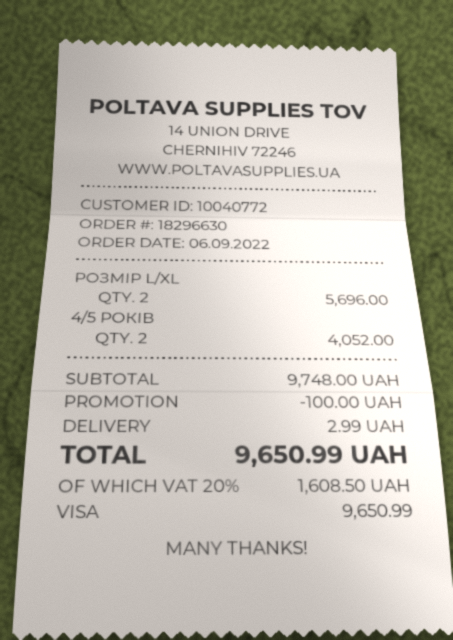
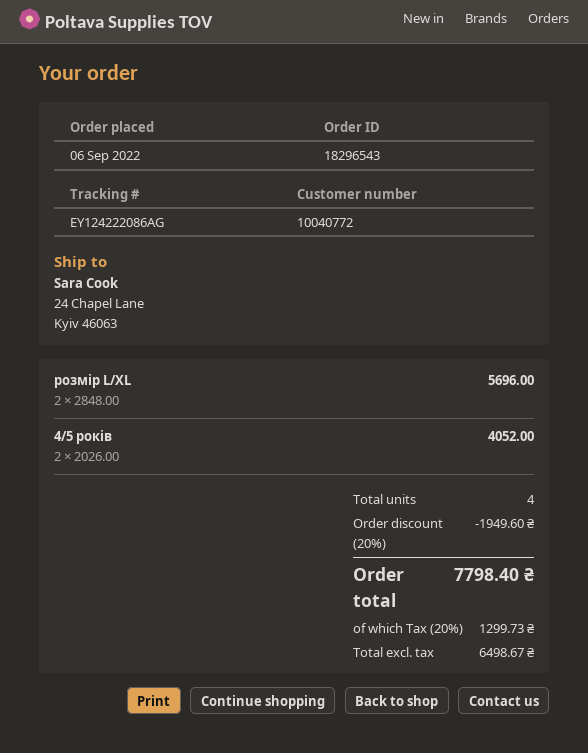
order number: 18296630 -> 18296543
discount: 100.00 -> 1949.60
shipping: 2.99 -> none
tax: 20% = 1608.50 -> 20% = 1299.73
total: 9650.99 -> 7798.40

